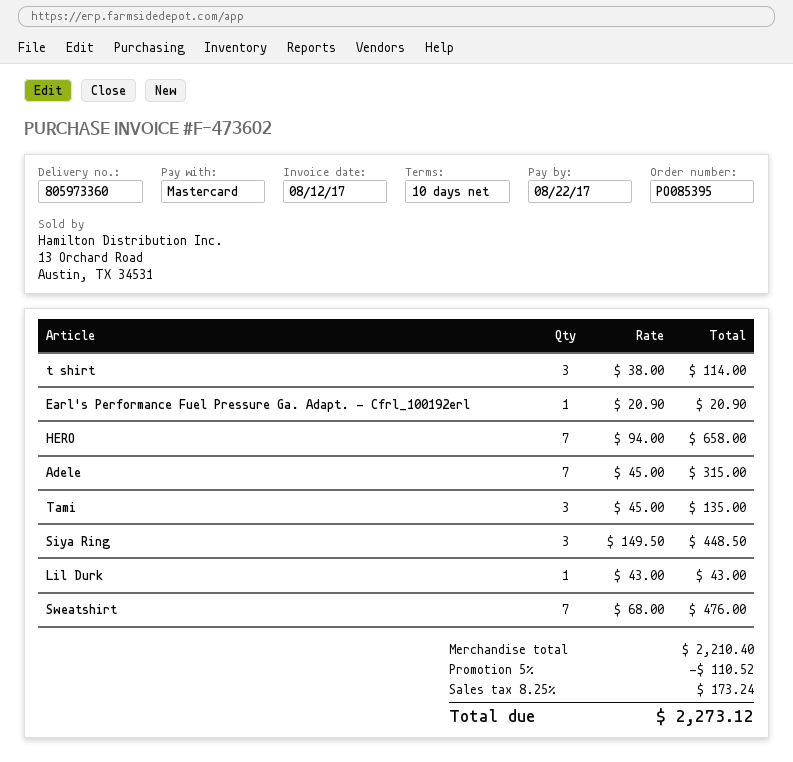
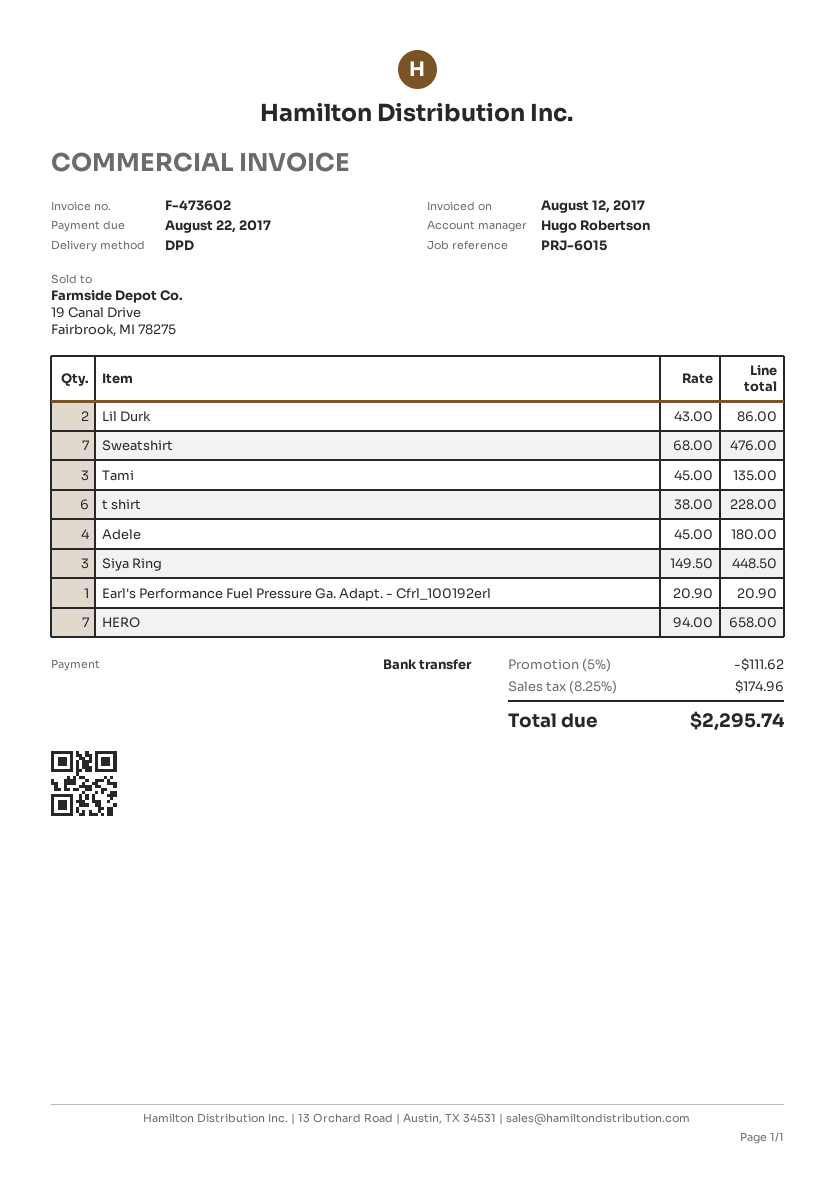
payment method: Mastercard -> bank transfer
t shirt: 3 x 38.00 = 114.00 -> 6 x 38.00 = 228.00
Adele: 7 x 45.00 = 315.00 -> 4 x 45.00 = 180.00
Lil Durk: 1 x 43.00 = 43.00 -> 2 x 43.00 = 86.00
discount: 5% = 110.52 -> 5% = 111.62
tax: 8.25% = 173.24 -> 8.25% = 174.96
total: 2273.12 -> 2295.74

